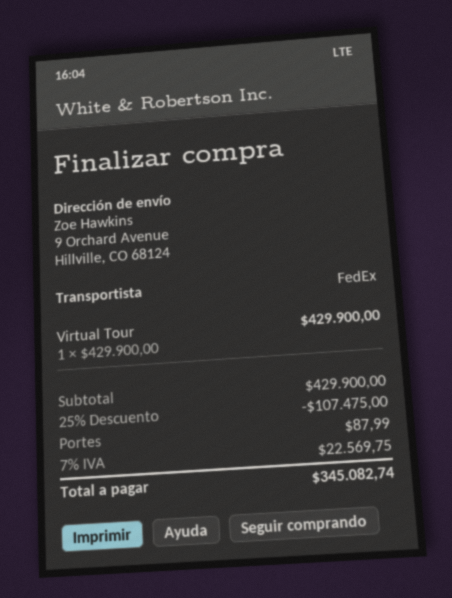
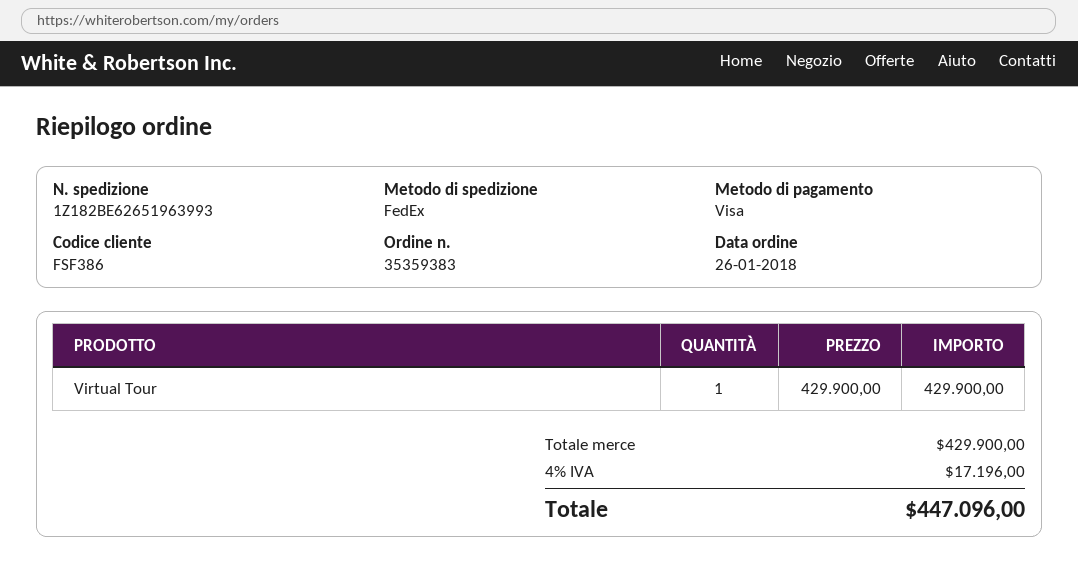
discount: 25% = 107475.00 -> none
shipping: 87.99 -> none
tax: 7% = 22569.75 -> 4% = 17196.00
total: 345082.74 -> 447096.00

